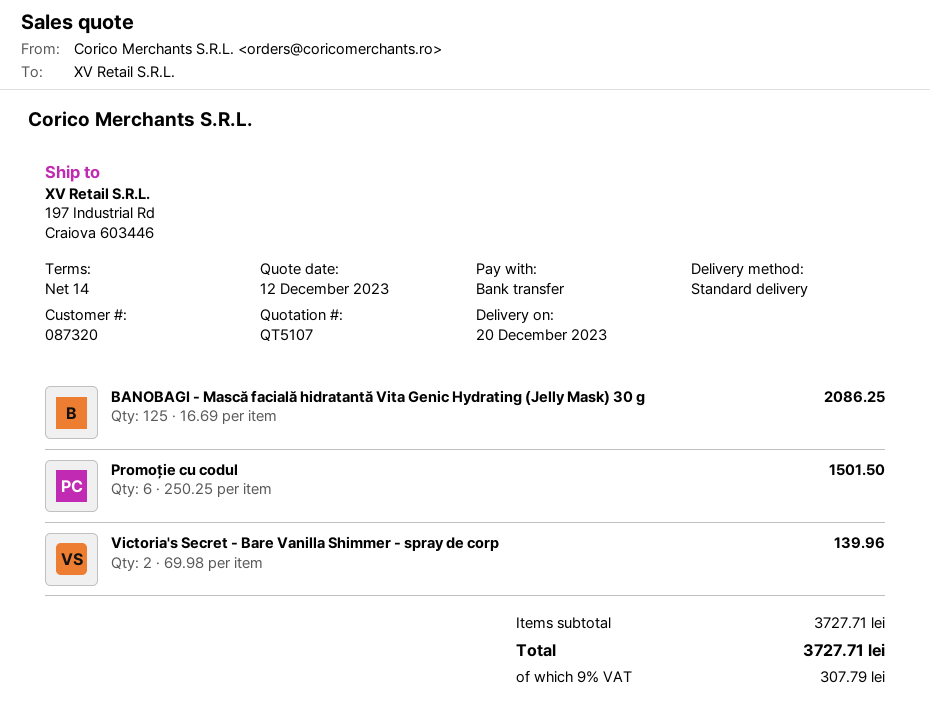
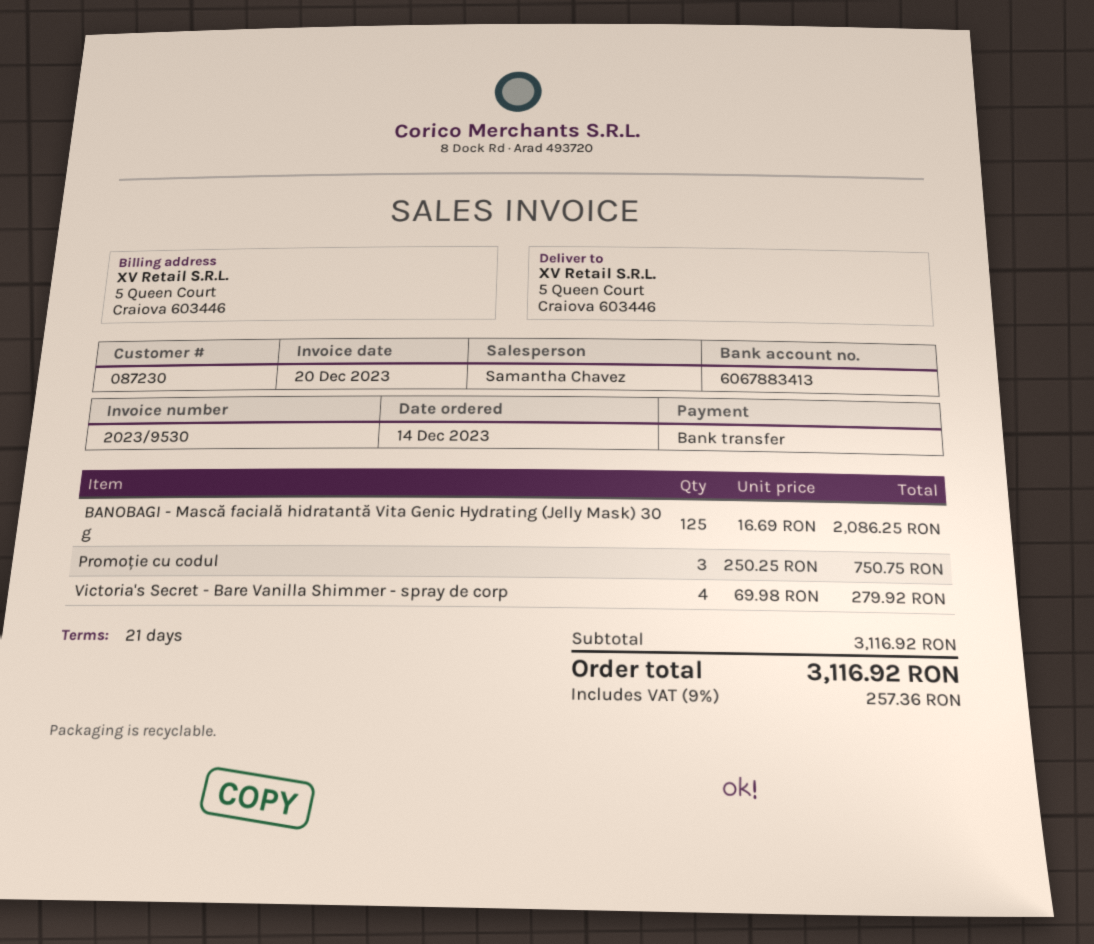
payment terms: 14 days -> 21 days
customer number: 087320 -> 087230
ship to: 197 Industrial Rd, Craiova 603446 -> 5 Queen Court, Craiova 603446
Promoție cu codul: 6 x 250.25 = 1501.50 -> 3 x 250.25 = 750.75
Victoria's Secret - Bare Vanilla Shimmer - spray de corp: 2 x 69.98 = 139.96 -> 4 x 69.98 = 279.92
subtotal: 3727.71 -> 3116.92
tax: 9% = 307.79 -> 9% = 257.36
total: 3727.71 -> 3116.92

